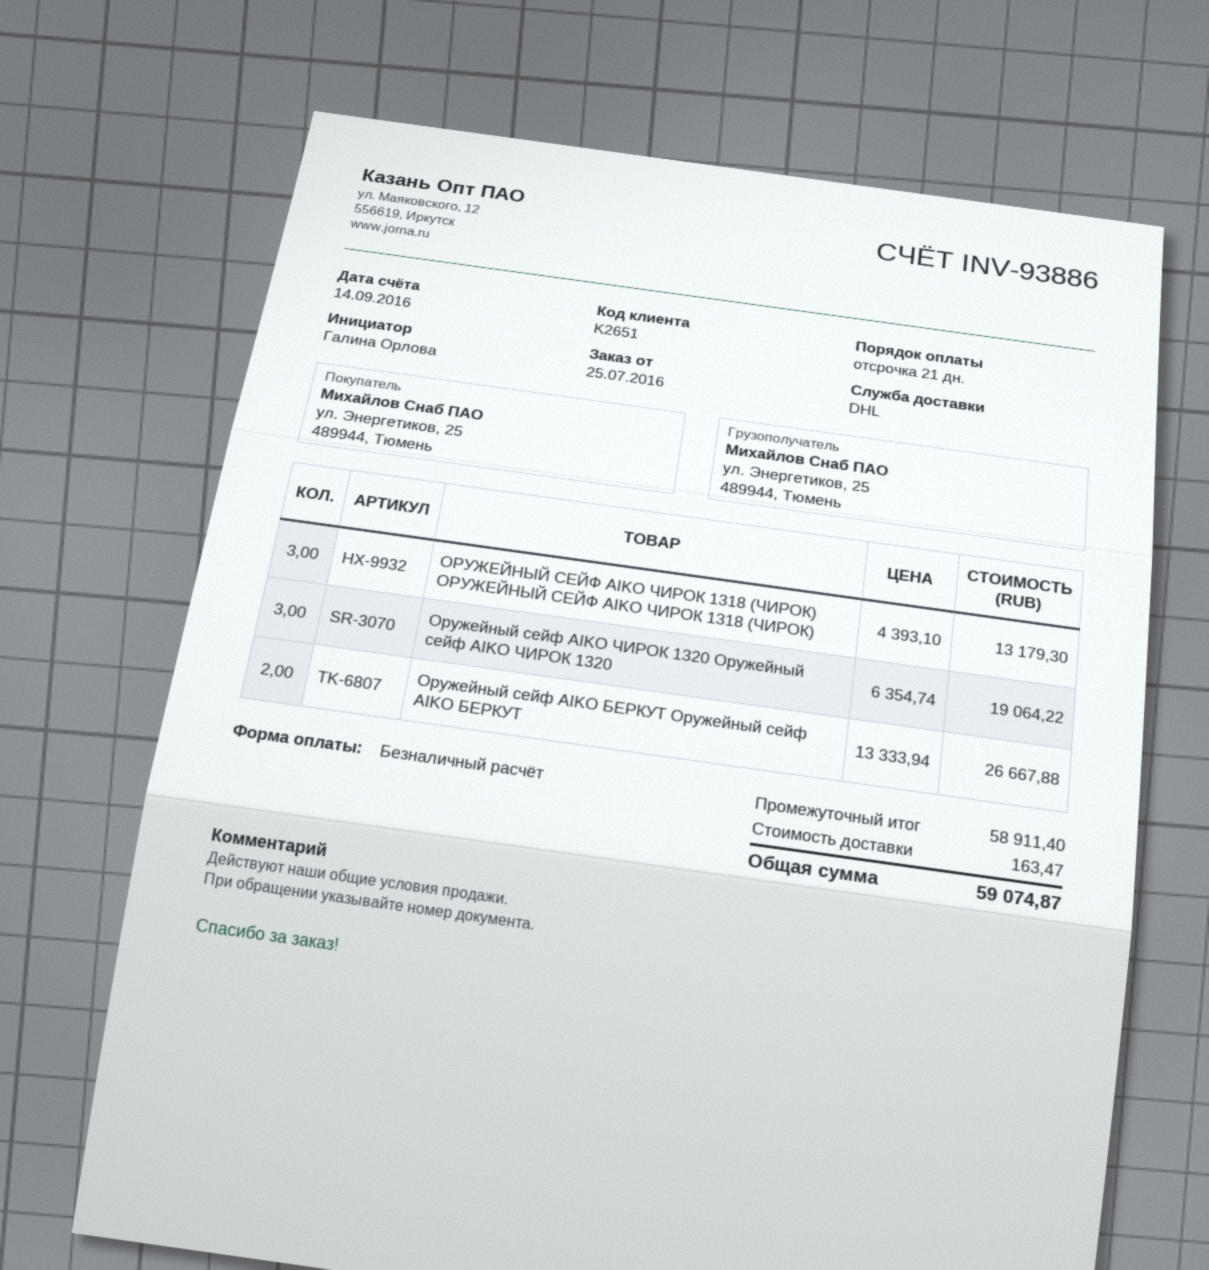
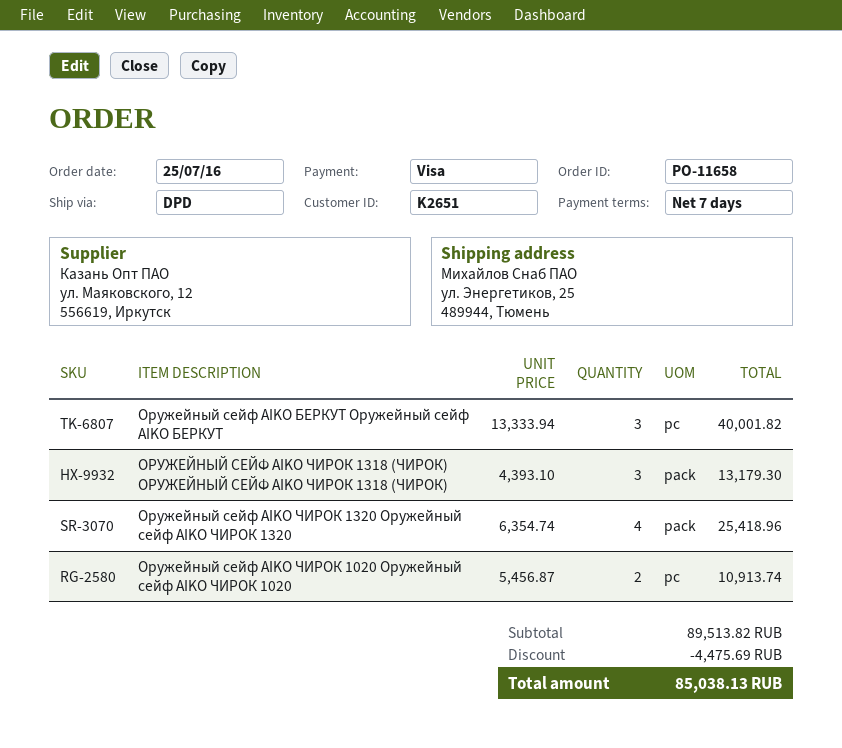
payment terms: 21 days -> 7 days
payment method: bank transfer -> Visa
shipping method: DHL -> DPD
Оружейный сейф AIKO ЧИРОК 1320 Оружейный сейф AIKO ЧИРОК 1320: 3 x 6354.74 = 19064.22 -> 4 x 6354.74 = 25418.96
Оружейный сейф AIKO БЕРКУТ Оружейный сейф AIKO БЕРКУТ: 2 x 13333.94 = 26667.88 -> 3 x 13333.94 = 40001.82
Оружейный сейф AIKO ЧИРОК 1020 Оружейный сейф AIKO ЧИРОК 1020: none -> 2 x 5456.87 = 10913.74
subtotal: 58911.40 -> 89513.82
discount: none -> 4475.69
shipping: 163.47 -> none
total: 59074.87 -> 85038.13

